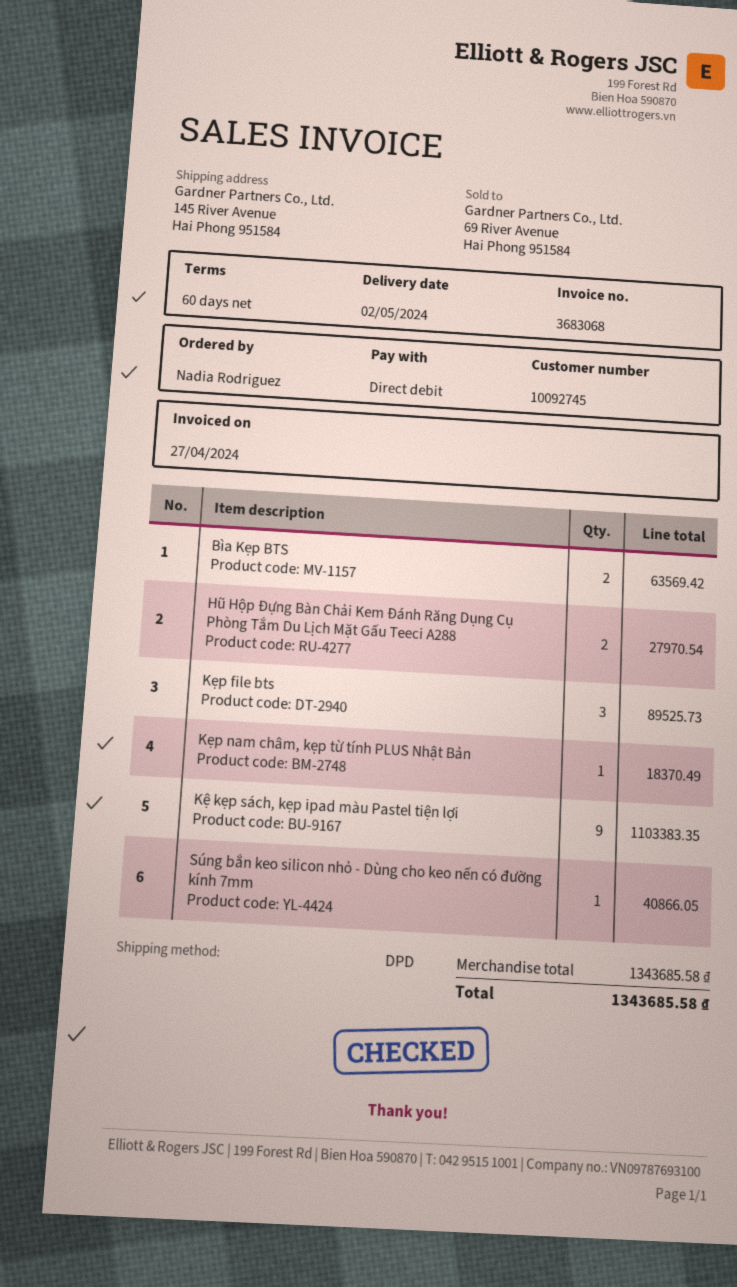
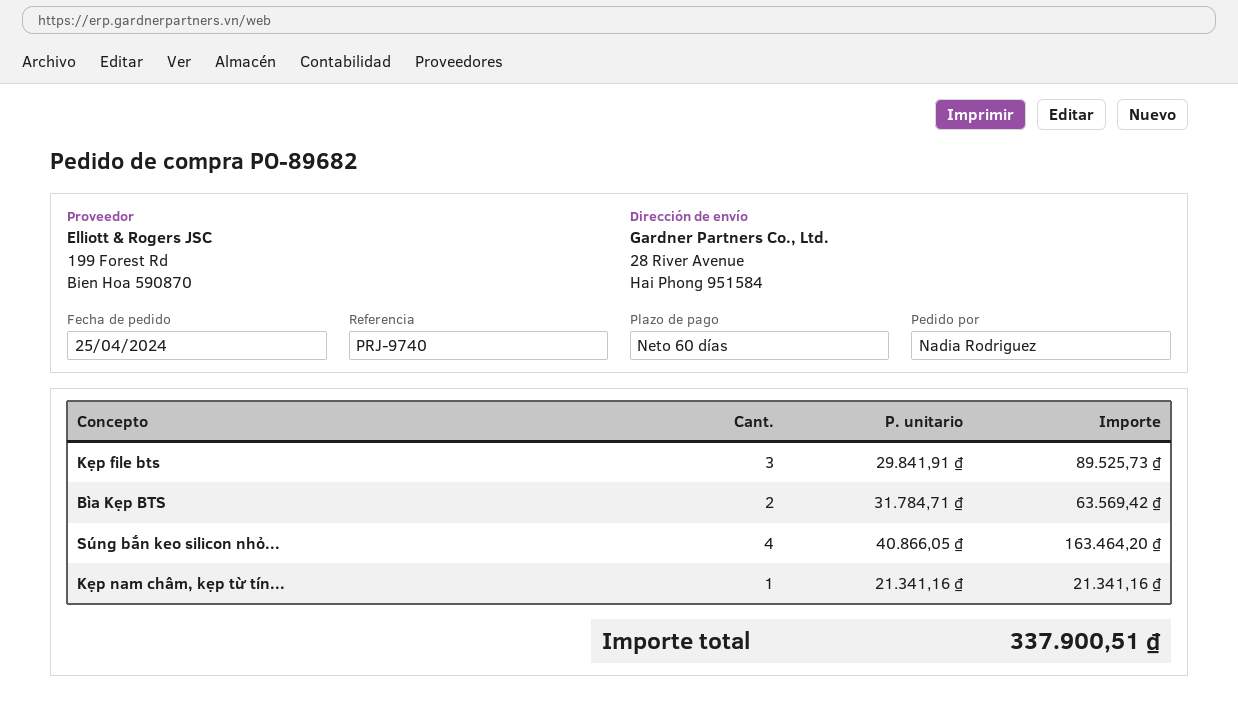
ship to: 145 River Avenue, Hai Phong 951584 -> 28 River Avenue, Hai Phong 951584
Hũ Hộp Đựng Bàn Chải Kem Đánh Răng Dụng Cụ Phòng Tắm Du Lịch Mặt Gấu Teeci A288: 2 for 27970.54 -> none
Kẹp nam châm, kẹp từ tính PLUS Nhật Bản: 1 for 18370.49 -> 1 for 21341.16
Kệ kẹp sách, kẹp ipad màu Pastel tiện lợi: 9 for 1103383.35 -> none
Súng bắn keo silicon nhỏ - Dùng cho keo nến có đường kính 7mm: 1 for 40866.05 -> 4 for 163464.20
total: 1343685.58 -> 337900.51

